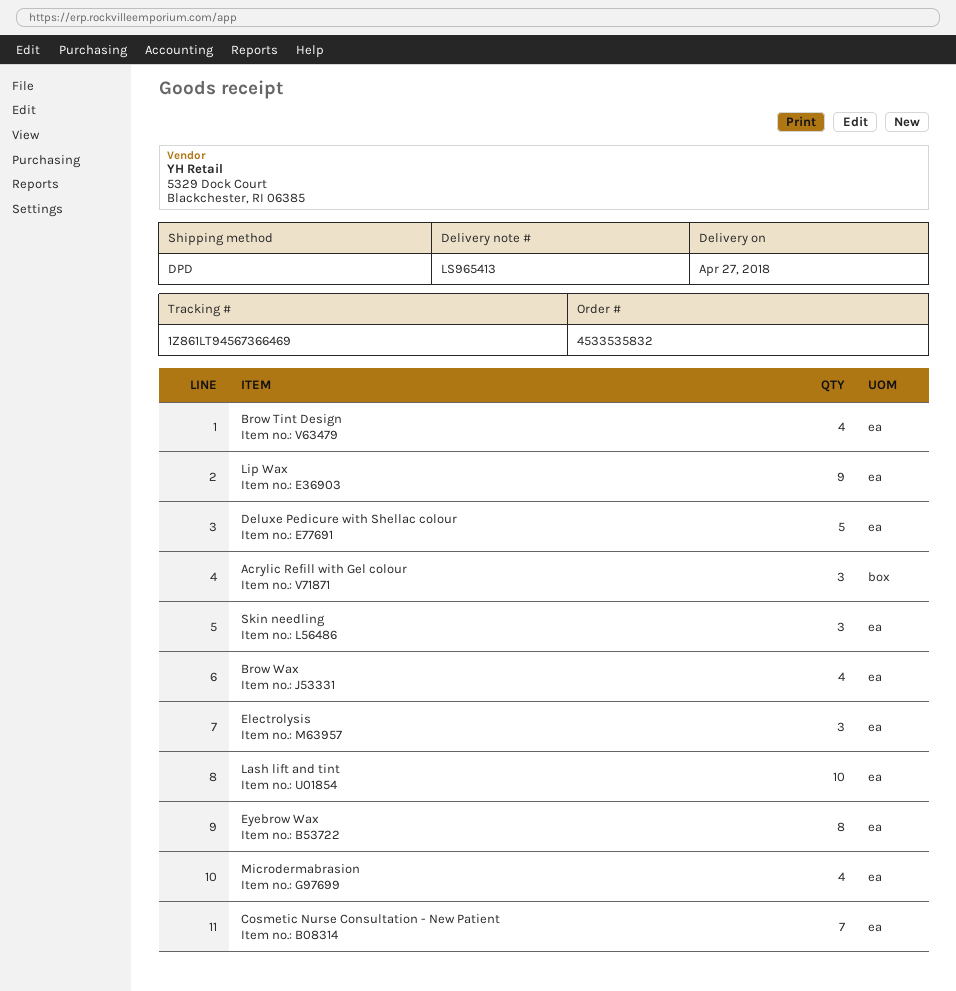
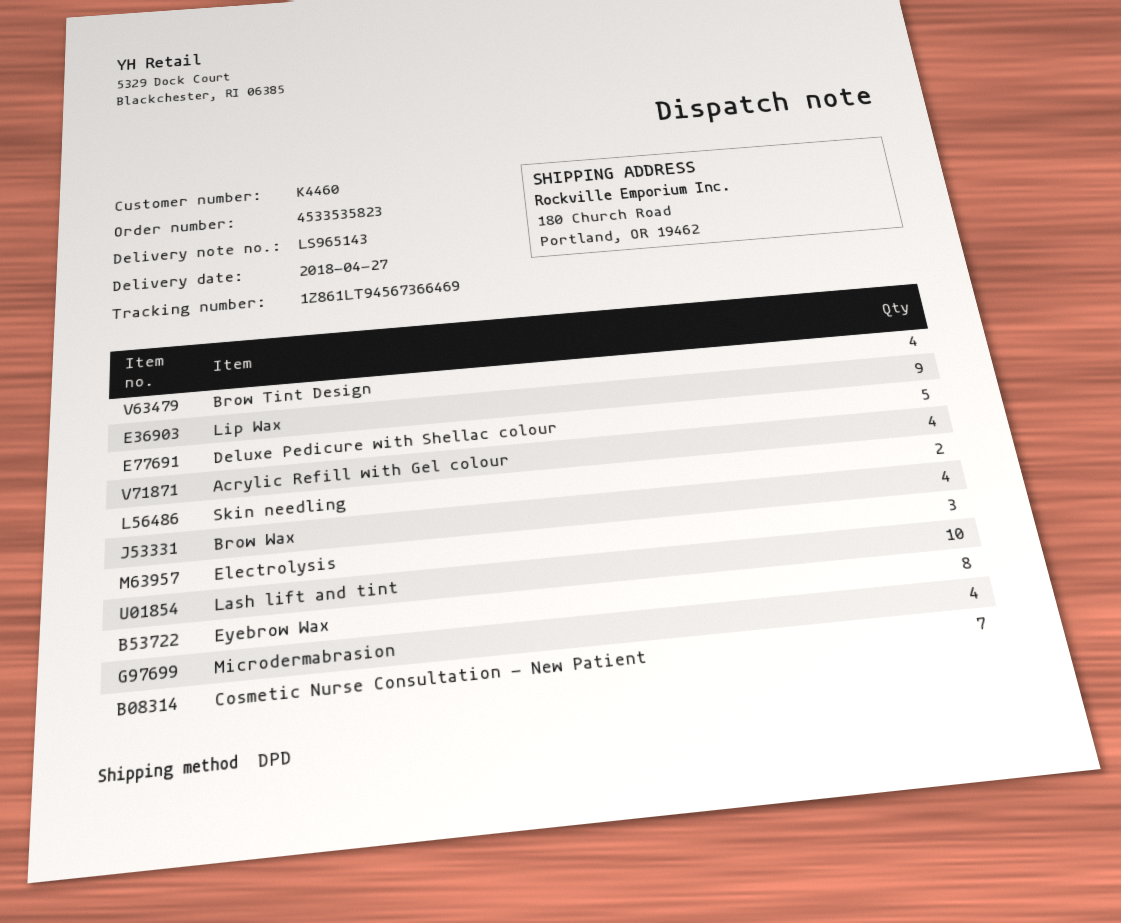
order number: 4533535832 -> 4533535823
delivery note number: LS965413 -> LS965143
Acrylic Refill with Gel colour: 3 -> 4
Skin needling: 3 -> 2

